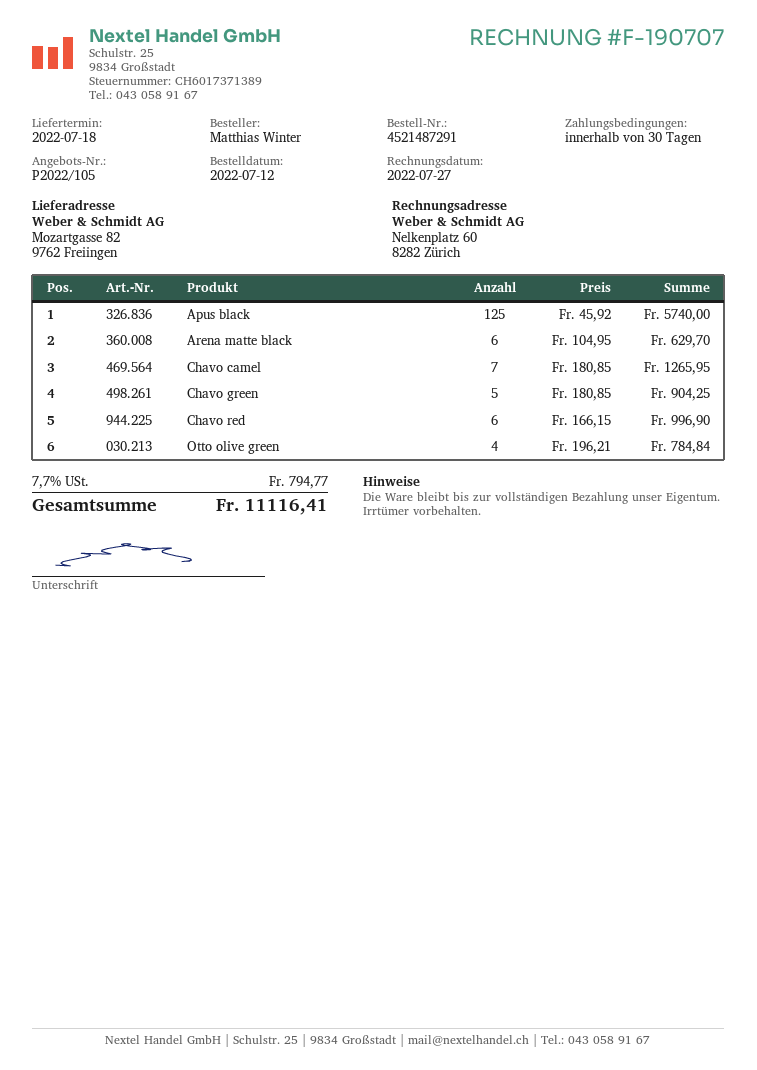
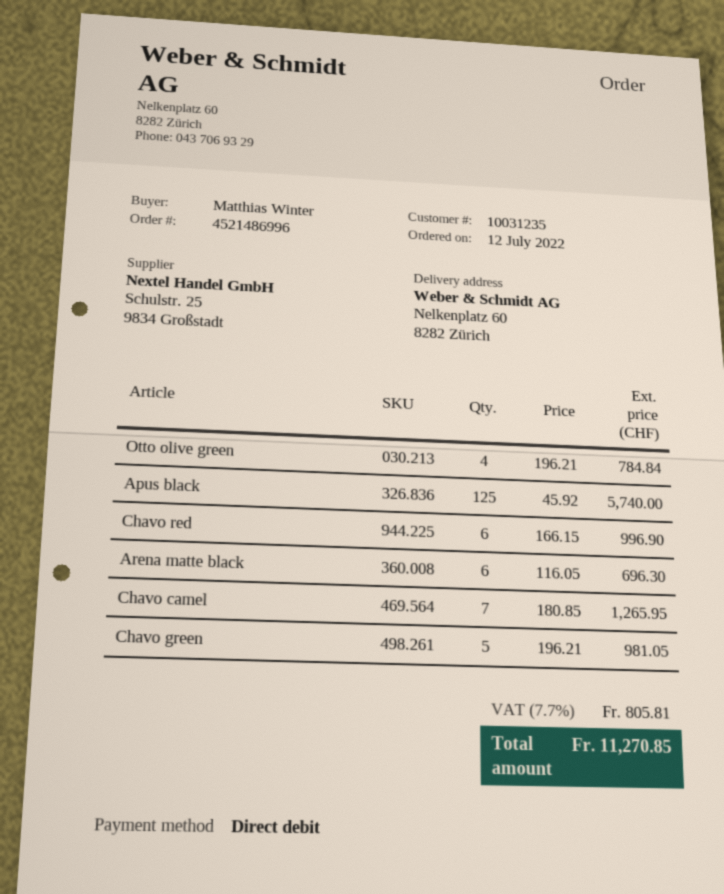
order number: 4521487291 -> 4521486996
ship to: Mozartgasse 82, 9762 Freiingen -> Nelkenplatz 60, 8282 Zürich
Arena matte black: 6 x 104.95 = 629.70 -> 6 x 116.05 = 696.30
Chavo green: 5 x 180.85 = 904.25 -> 5 x 196.21 = 981.05
tax: 7.7% = 794.77 -> 7.7% = 805.81
total: 11116.41 -> 11270.85

